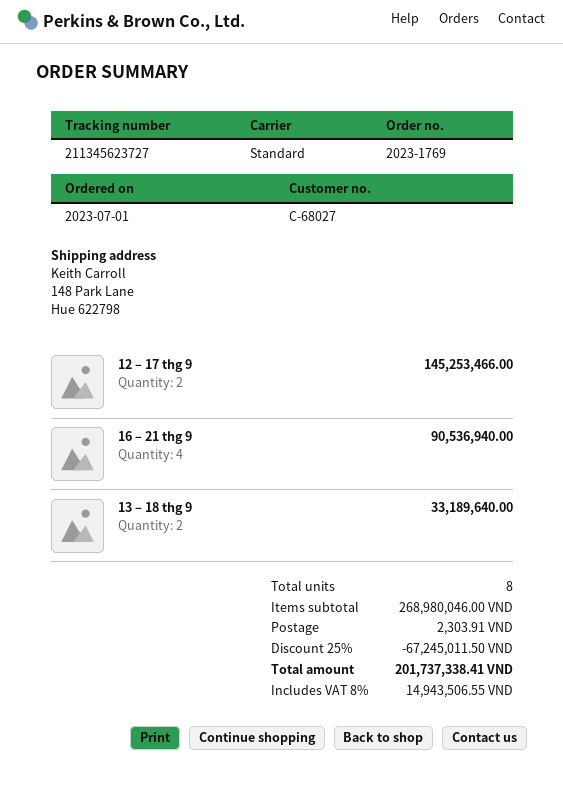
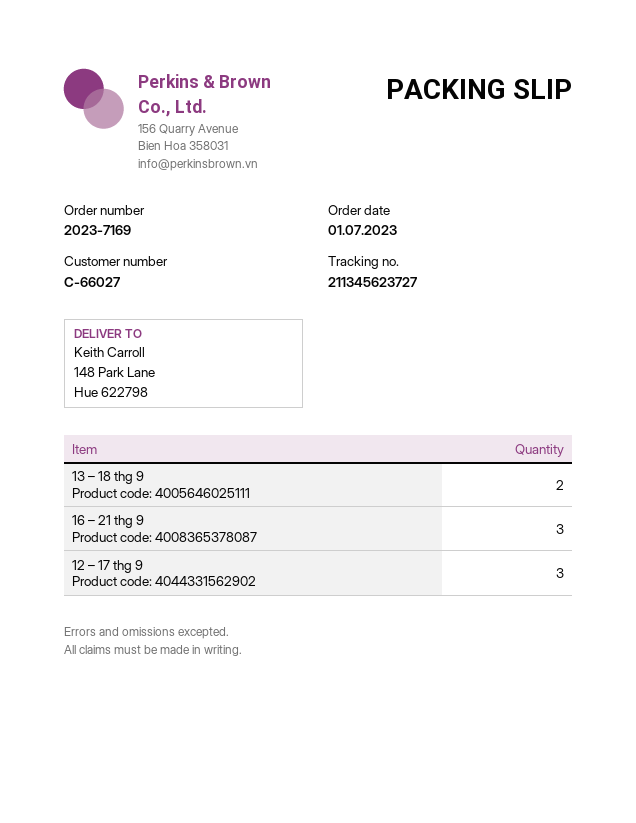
order number: 2023-1769 -> 2023-7169
customer number: C-68027 -> C-66027
12 – 17 thg 9: 2 -> 3
16 – 21 thg 9: 4 -> 3

